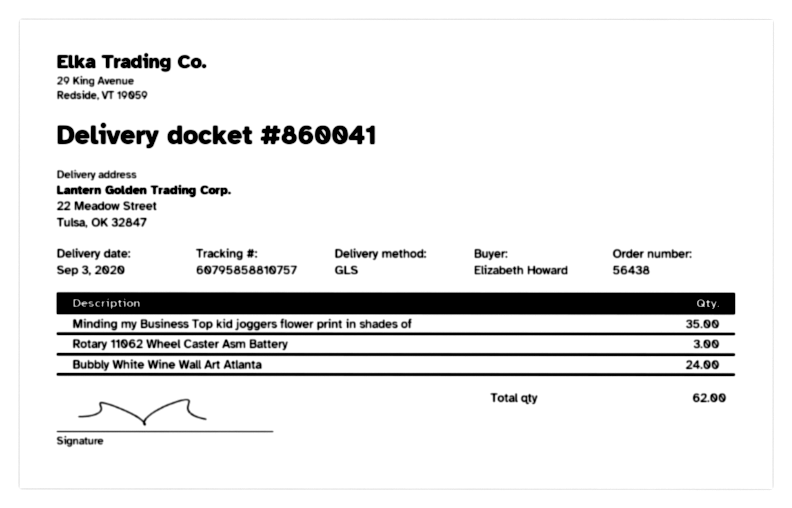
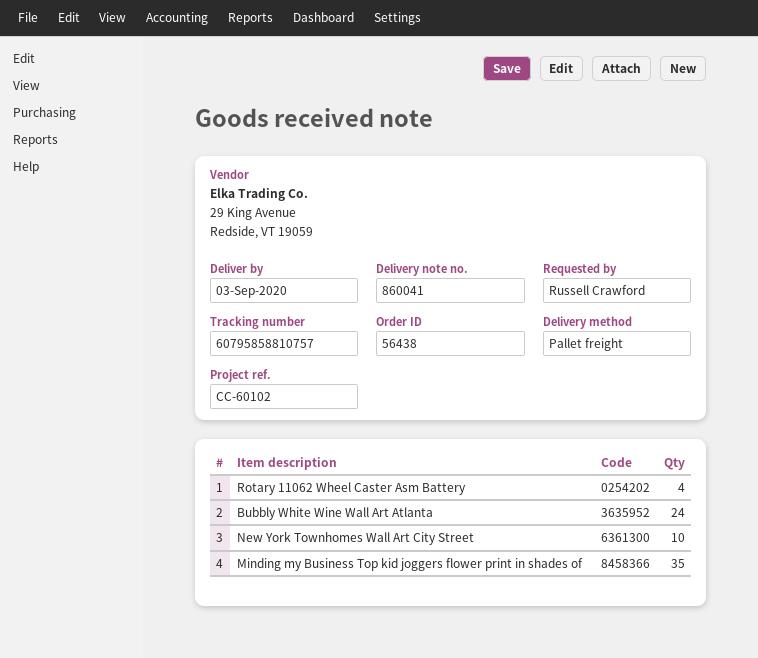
ordered by: Elizabeth Howard -> Russell Crawford
shipping method: GLS -> pallet freight
Rotary 11062 Wheel Caster Asm Battery: 3 -> 4
New York Townhomes Wall Art City Street: none -> 10

